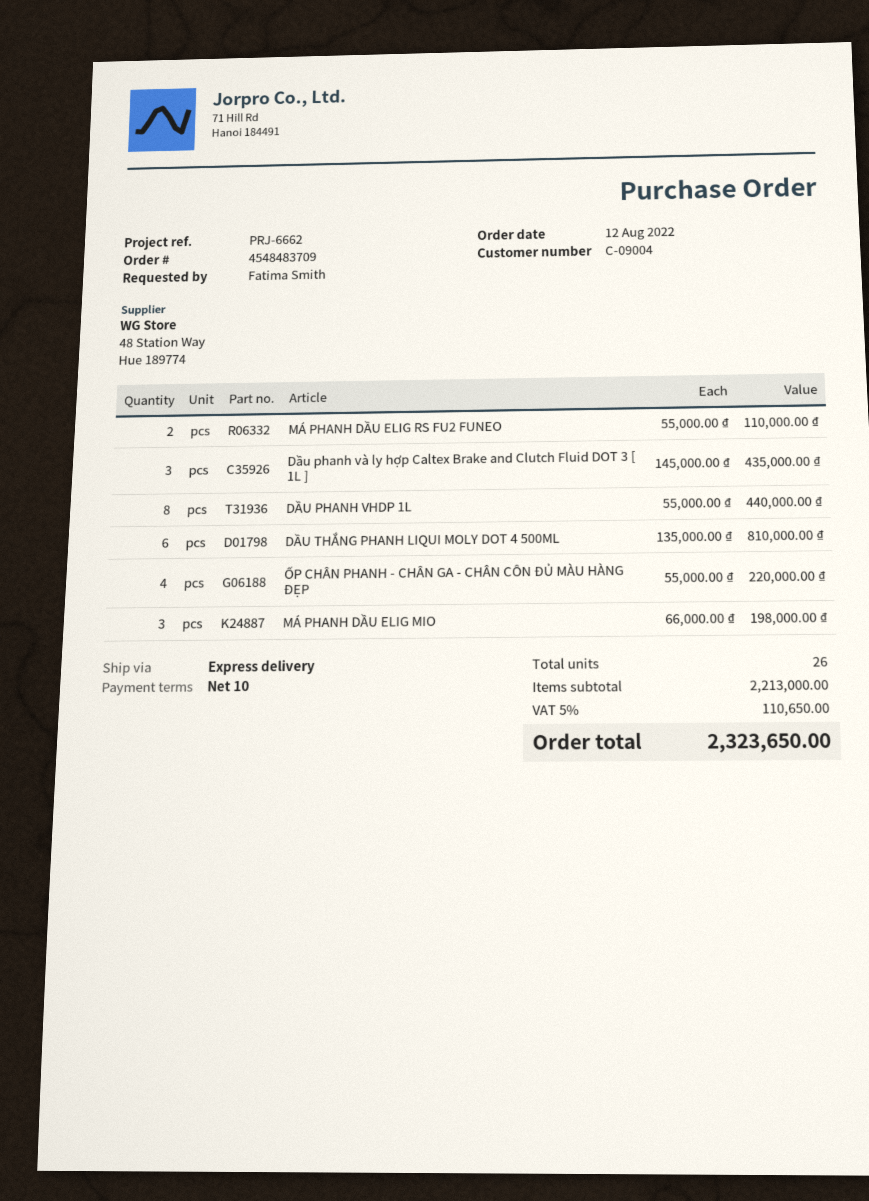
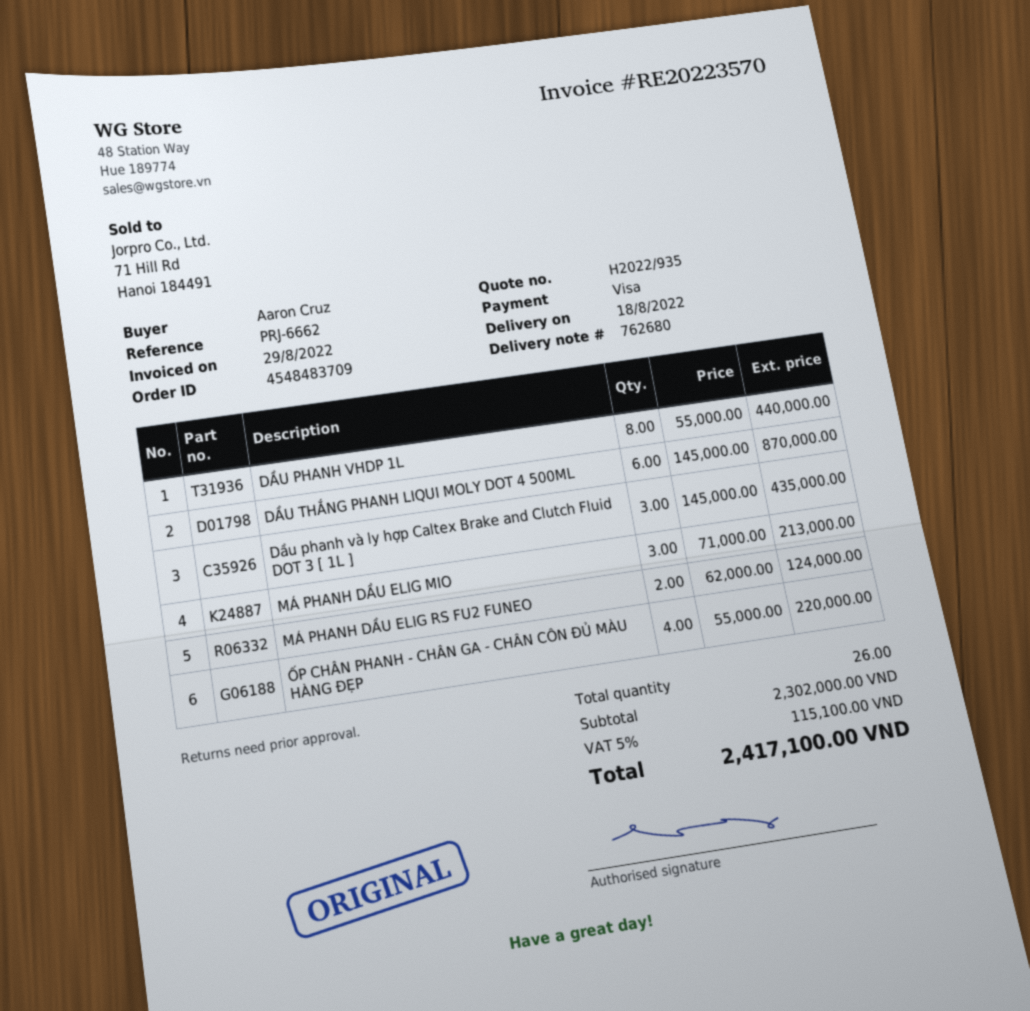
ordered by: Fatima Smith -> Aaron Cruz
MÁ PHANH DẦU ELIG RS FU2 FUNEO: 2 x 55000.00 = 110000.00 -> 2 x 62000.00 = 124000.00
DẦU THẮNG PHANH LIQUI MOLY DOT 4 500ML: 6 x 135000.00 = 810000.00 -> 6 x 145000.00 = 870000.00
MÁ PHANH DẦU ELIG MIO: 3 x 66000.00 = 198000.00 -> 3 x 71000.00 = 213000.00
subtotal: 2213000.00 -> 2302000.00
tax: 5% = 110650.00 -> 5% = 115100.00
total: 2323650.00 -> 2417100.00

